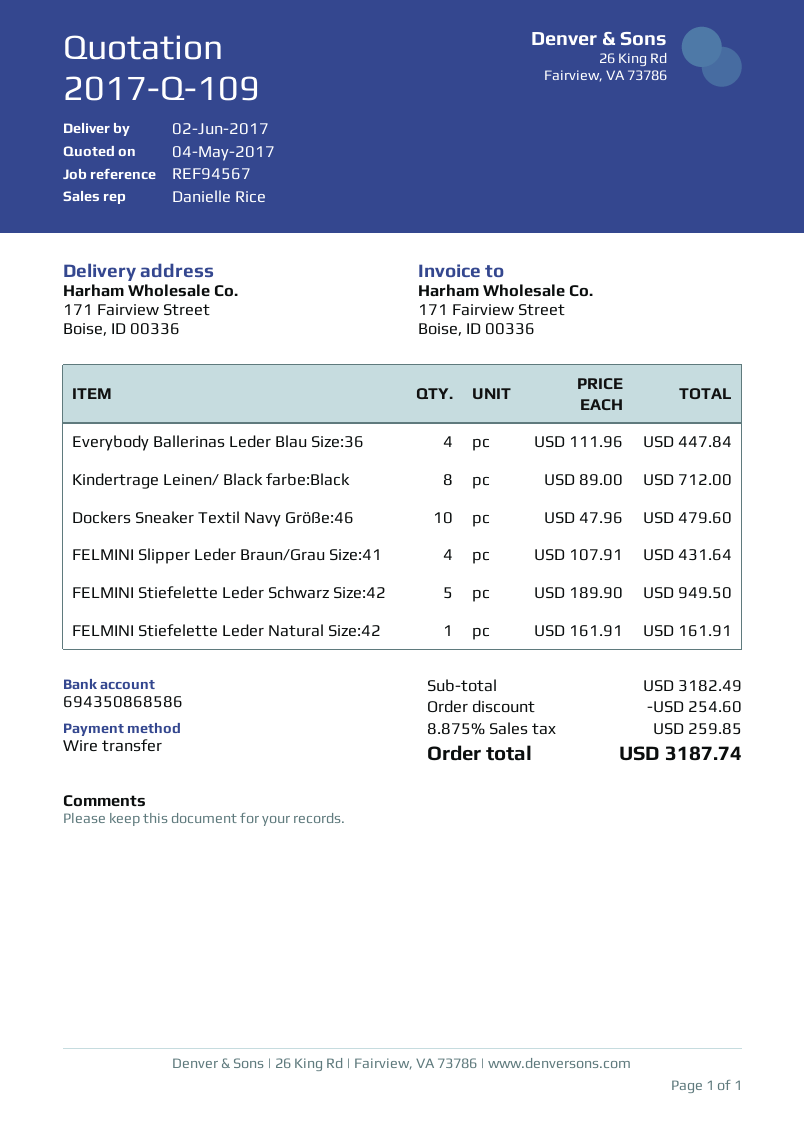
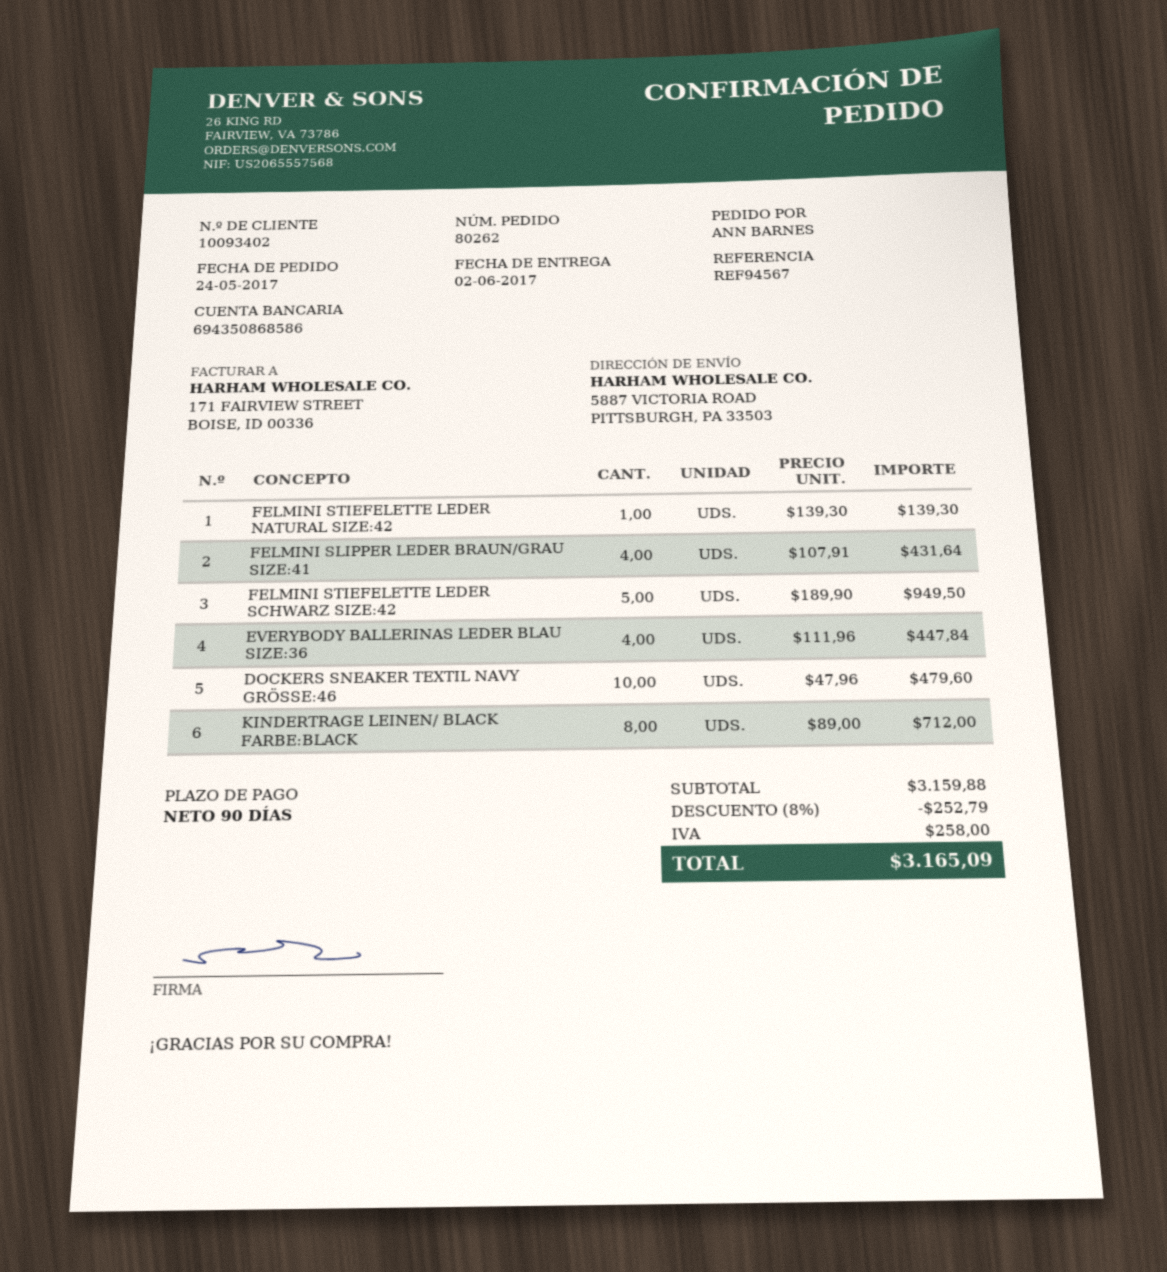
ship to: 171 Fairview Street, Boise, ID 00336 -> 5887 VICTORIA ROAD, PITTSBURGH, PA 33503
FELMINI Stiefelette Leder Natural Size:42: 1 x 161.91 = 161.91 -> 1 x 139.30 = 139.30
subtotal: 3182.49 -> 3159.88
discount: 254.60 -> 252.79
tax: 259.85 -> 258.00
total: 3187.74 -> 3165.09

